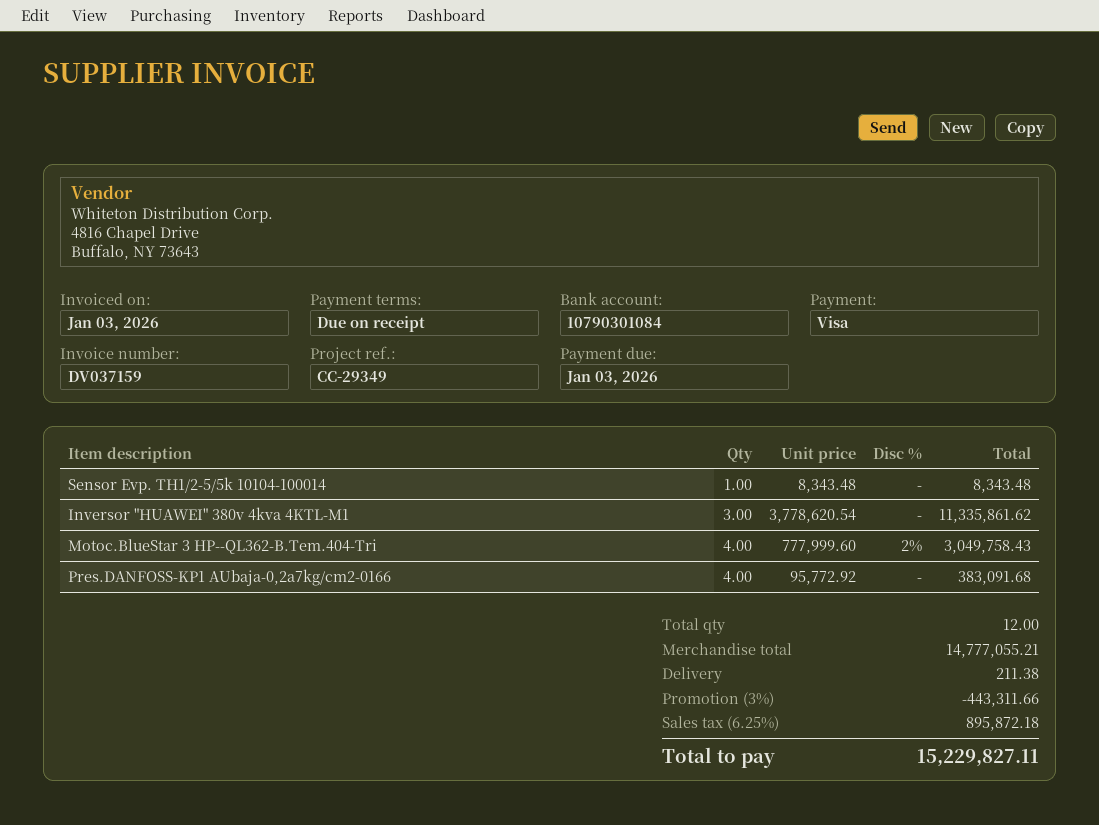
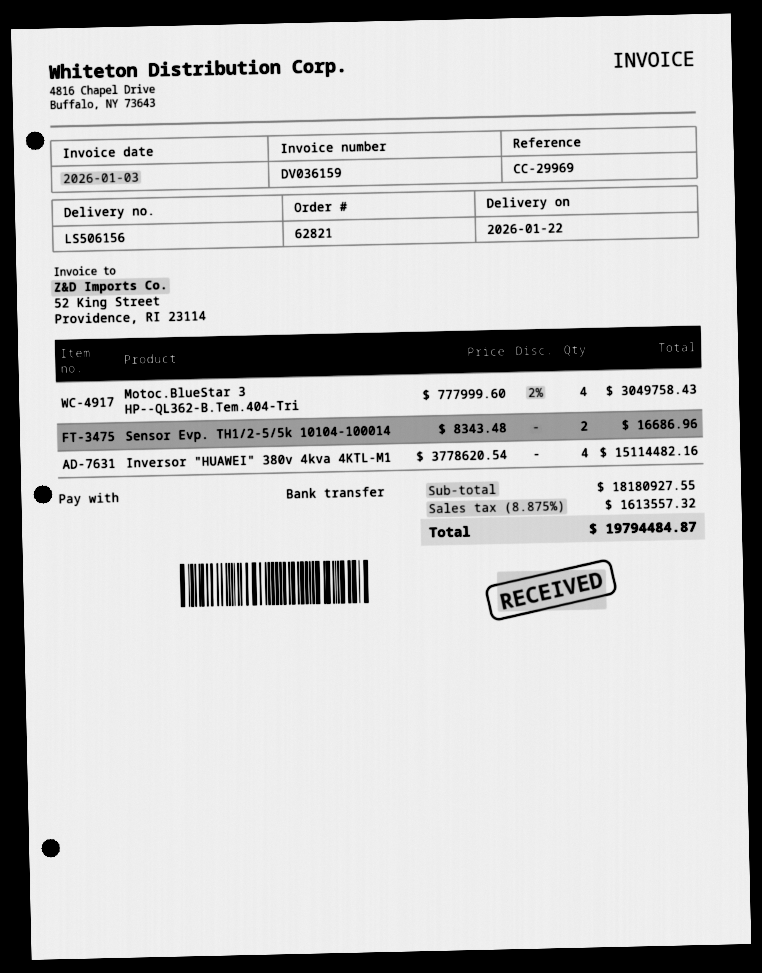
invoice number: DV037159 -> DV036159
reference: CC-29349 -> CC-29969
payment method: Visa -> bank transfer
Sensor Evp. TH1/2-5/5k 10104-100014: 1 x 8343.48 = 8343.48 -> 2 x 8343.48 = 16686.96
Inversor "HUAWEI" 380v 4kva 4KTL-M1: 3 x 3778620.54 = 11335861.62 -> 4 x 3778620.54 = 15114482.16
Pres.DANFOSS-KP1 AUbaja-0,2a7kg/cm2-0166: 4 x 95772.92 = 383091.68 -> none
subtotal: 14777055.21 -> 18180927.55
discount: 3% = 443311.66 -> none
shipping: 211.38 -> none
tax: 6.25% = 895872.18 -> 8.875% = 1613557.32
total: 15229827.11 -> 19794484.87

